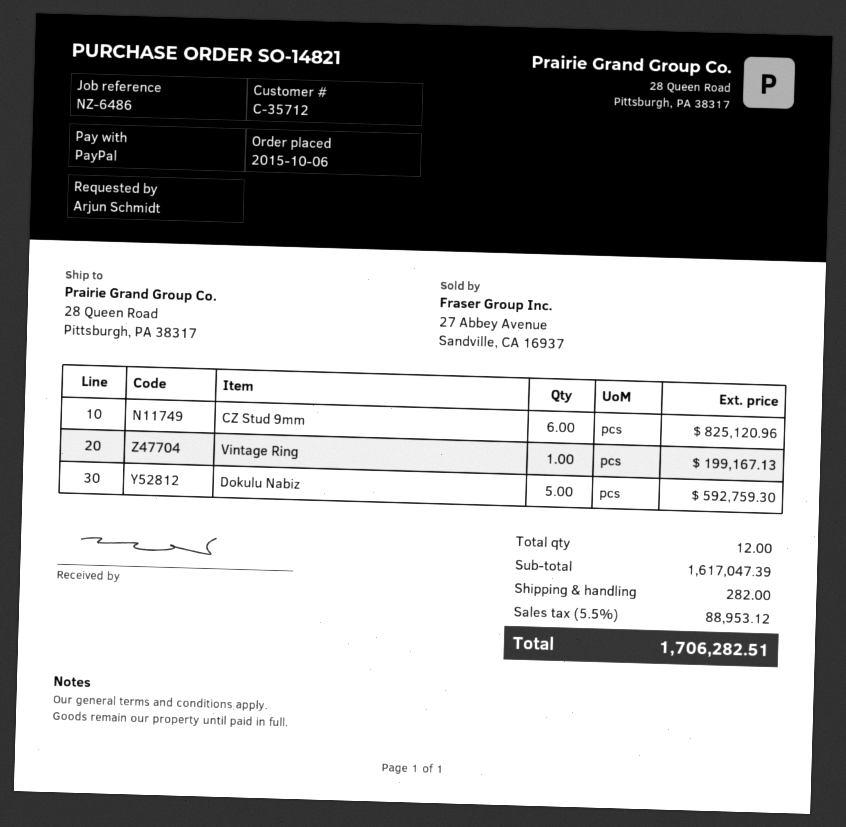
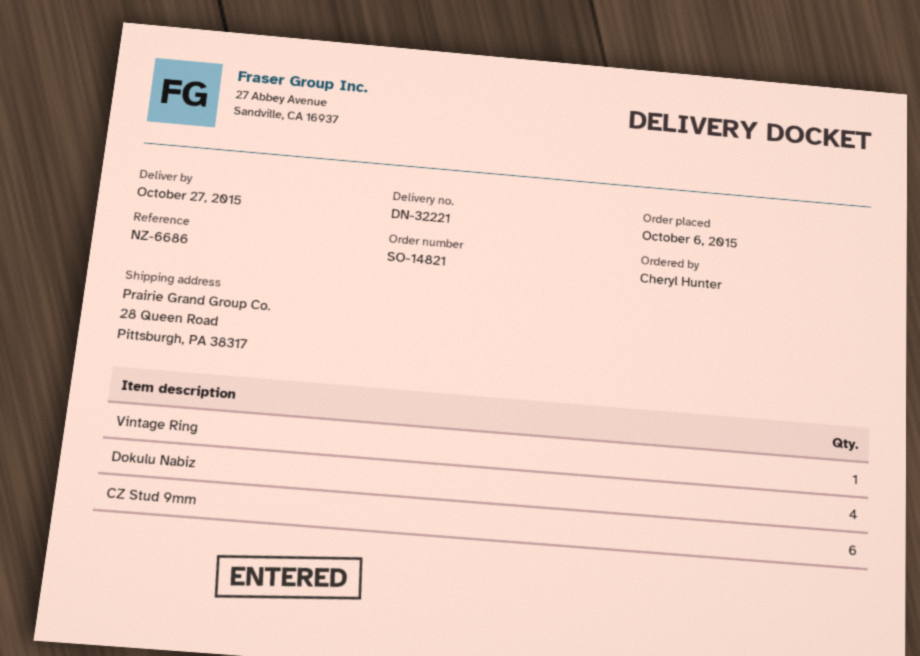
reference: NZ-6486 -> NZ-6686
ordered by: Arjun Schmidt -> Cheryl Hunter
Dokulu Nabiz: 5 -> 4

